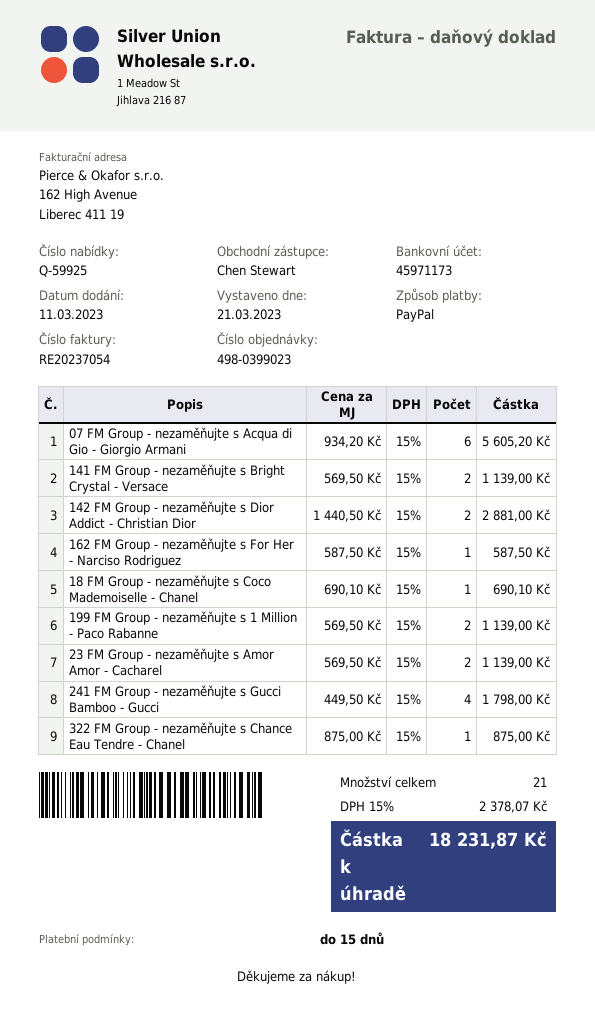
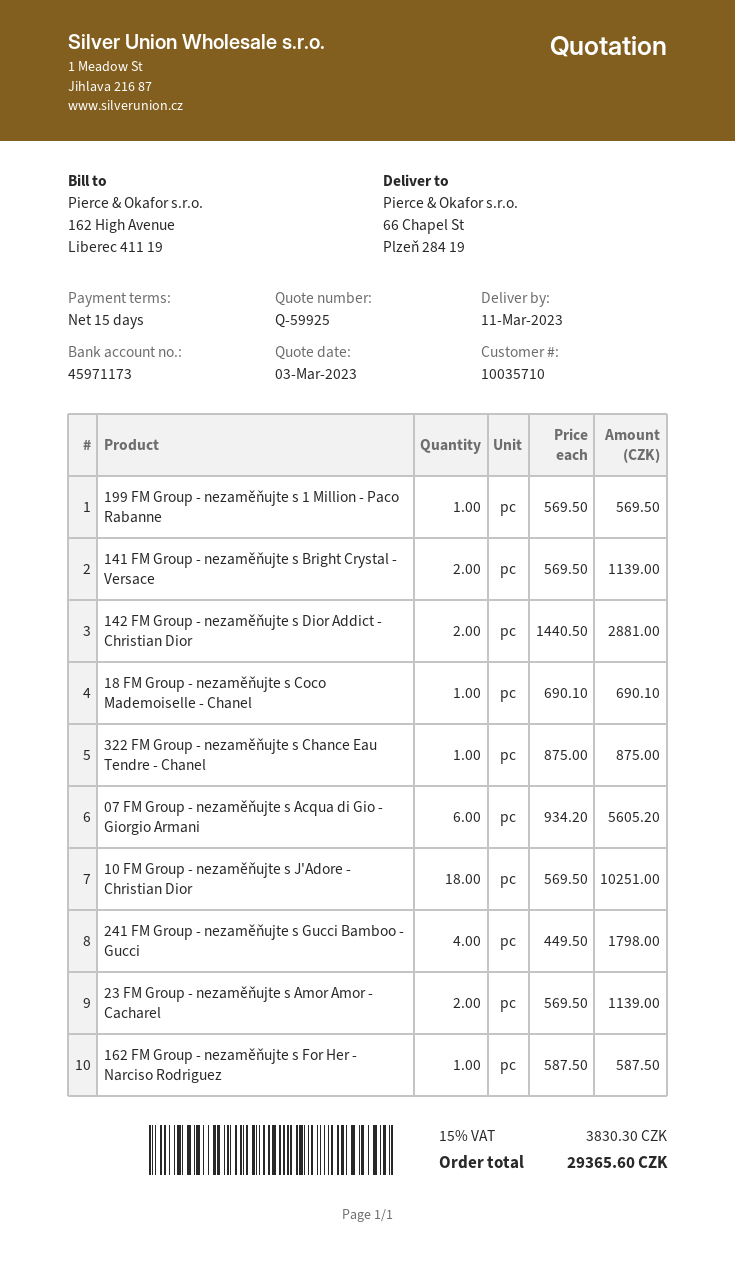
199 FM Group - nezaměňujte s 1 Million - Paco Rabanne: 2 x 569.50 = 1139.00 -> 1 x 569.50 = 569.50
10 FM Group - nezaměňujte s J'Adore - Christian Dior: none -> 18 x 569.50 = 10251.00
tax: 15% = 2378.07 -> 15% = 3830.30
total: 18231.87 -> 29365.60

